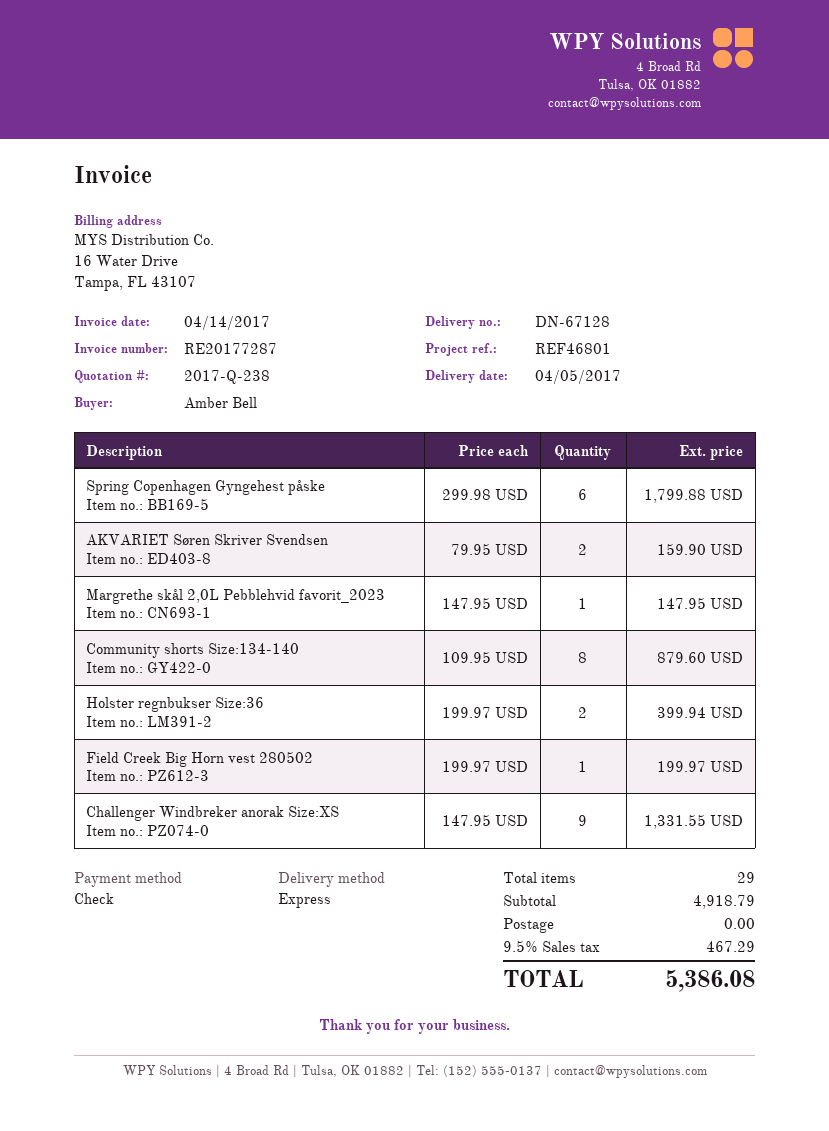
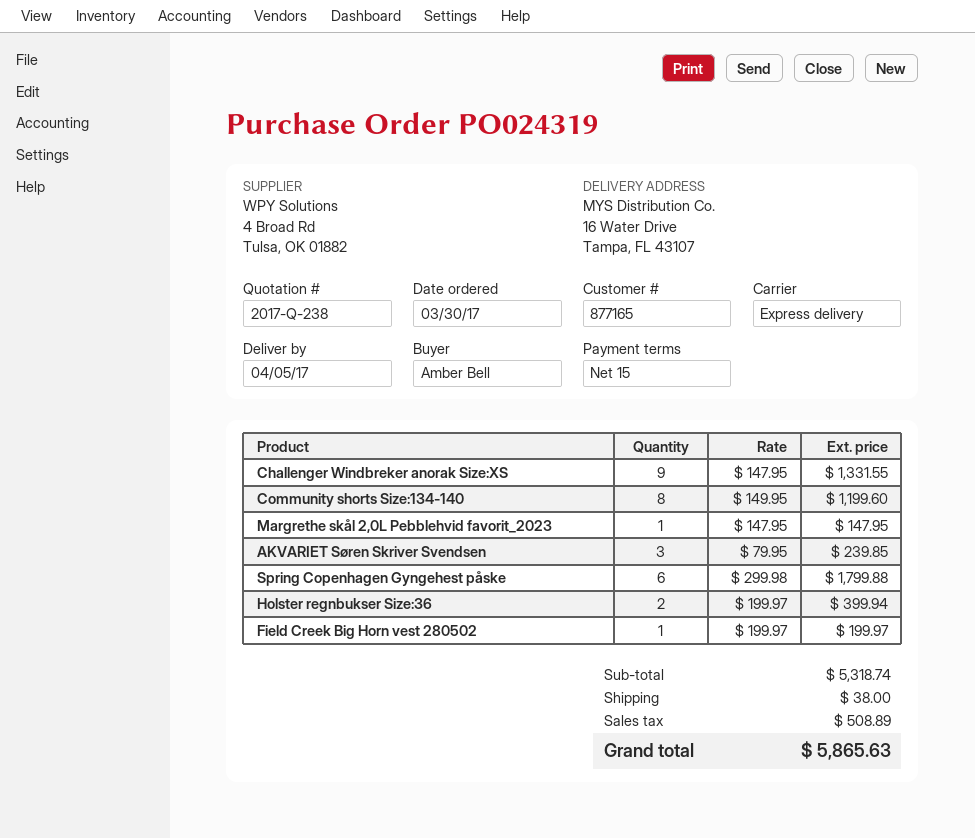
AKVARIET Søren Skriver Svendsen: 2 x 79.95 = 159.90 -> 3 x 79.95 = 239.85
Community shorts Size:134-140: 8 x 109.95 = 879.60 -> 8 x 149.95 = 1199.60
subtotal: 4918.79 -> 5318.74
shipping: 0.00 -> 38.00
tax: 467.29 -> 508.89
total: 5386.08 -> 5865.63

